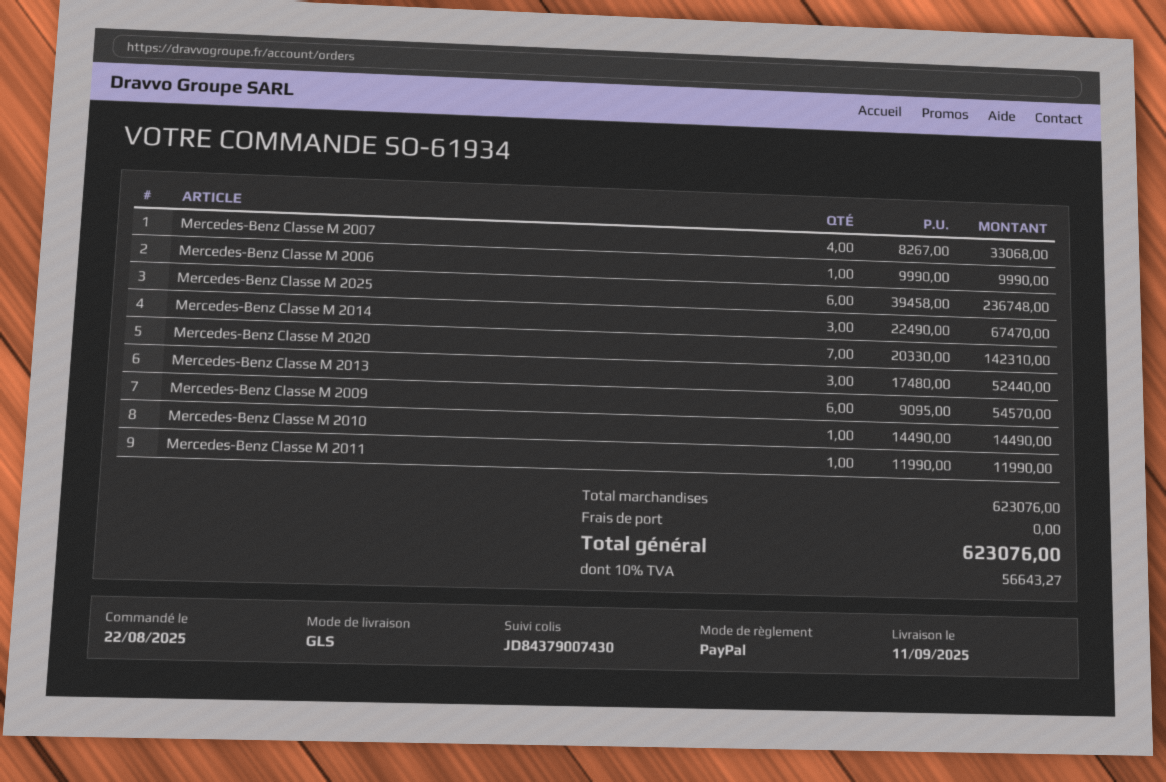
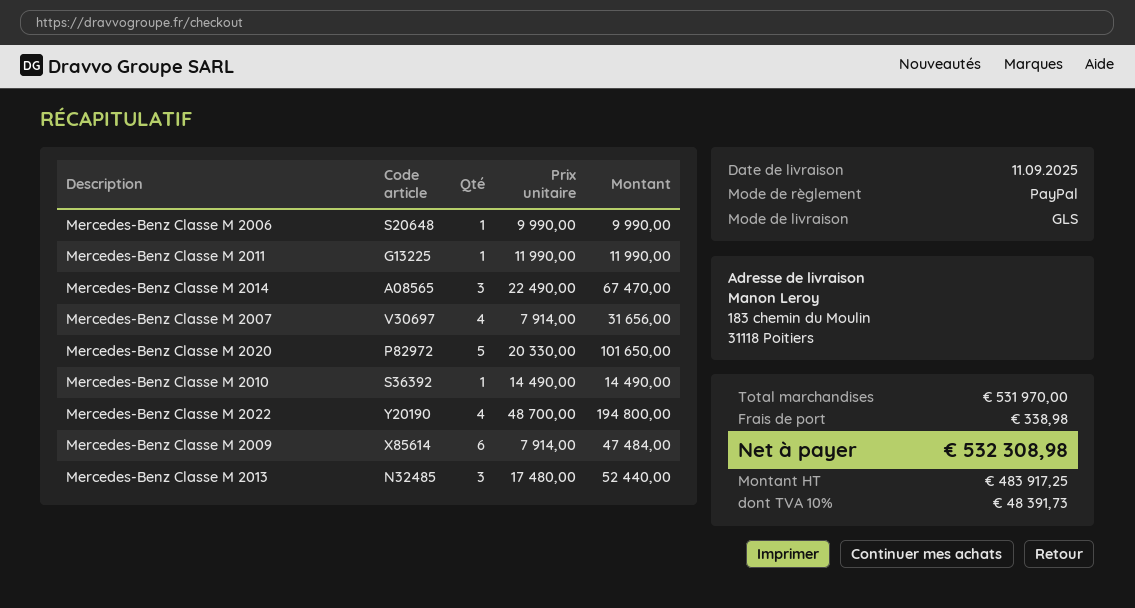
Mercedes-Benz Classe M 2007: 4 x 8267.00 = 33068.00 -> 4 x 7914.00 = 31656.00
Mercedes-Benz Classe M 2025: 6 x 39458.00 = 236748.00 -> none
Mercedes-Benz Classe M 2020: 7 x 20330.00 = 142310.00 -> 5 x 20330.00 = 101650.00
Mercedes-Benz Classe M 2009: 6 x 9095.00 = 54570.00 -> 6 x 7914.00 = 47484.00
Mercedes-Benz Classe M 2022: none -> 4 x 48700.00 = 194800.00
subtotal: 623076.00 -> 531970.00
shipping: 0.00 -> 338.98
tax: 10% = 56643.27 -> 10% = 48391.73
total: 623076.00 -> 532308.98

